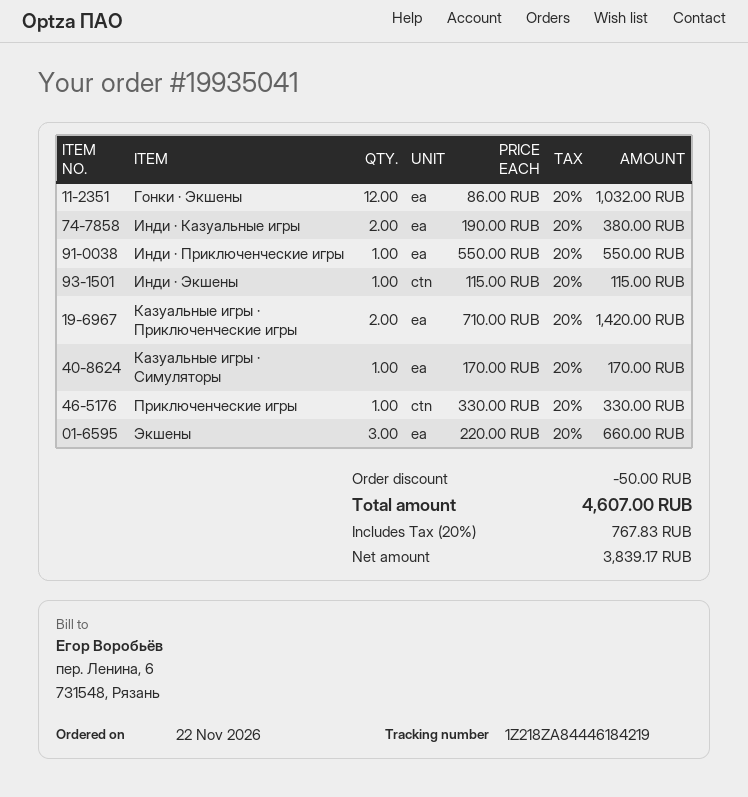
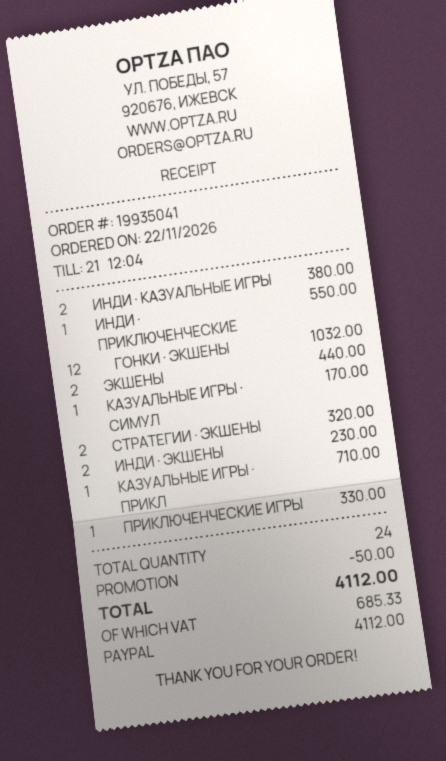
Инди · Экшены: 1 for 115.00 -> 2 for 230.00
Казуальные игры · Приключенческие игры: 2 for 1420.00 -> 1 for 710.00
Экшены: 3 for 660.00 -> 2 for 440.00
СТРАТЕГИИ · ЭКШЕНЫ: none -> 2 for 320.00
tax: 767.83 -> 685.33
total: 4607.00 -> 4112.00

